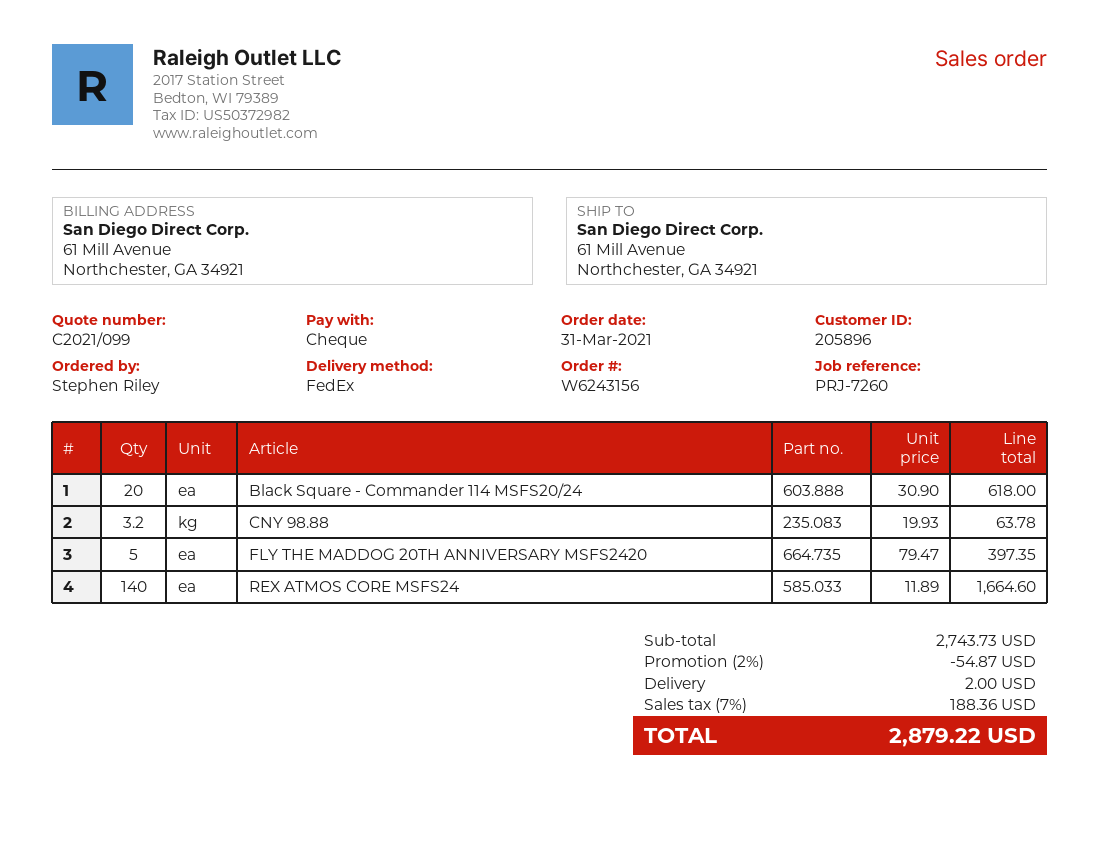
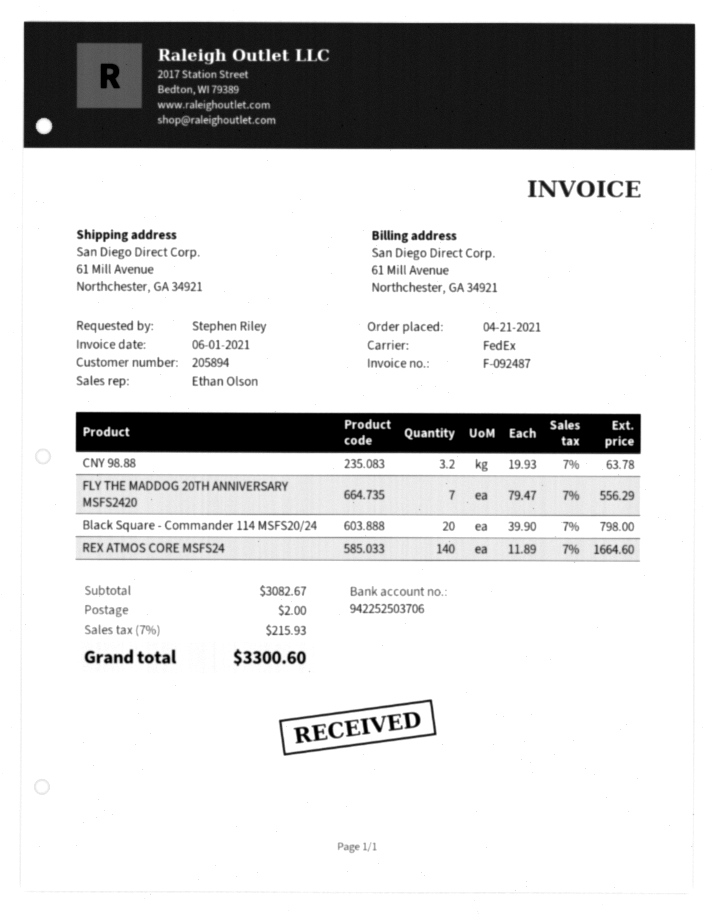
order date: 2021-03-31 -> 2021-04-21
customer number: 205896 -> 205894
Black Square - Commander 114 MSFS20/24: 20 x 30.90 = 618.00 -> 20 x 39.90 = 798.00
FLY THE MADDOG 20TH ANNIVERSARY MSFS2420: 5 x 79.47 = 397.35 -> 7 x 79.47 = 556.29
subtotal: 2743.73 -> 3082.67
discount: 2% = 54.87 -> none
tax: 7% = 188.36 -> 7% = 215.93
total: 2879.22 -> 3300.60

